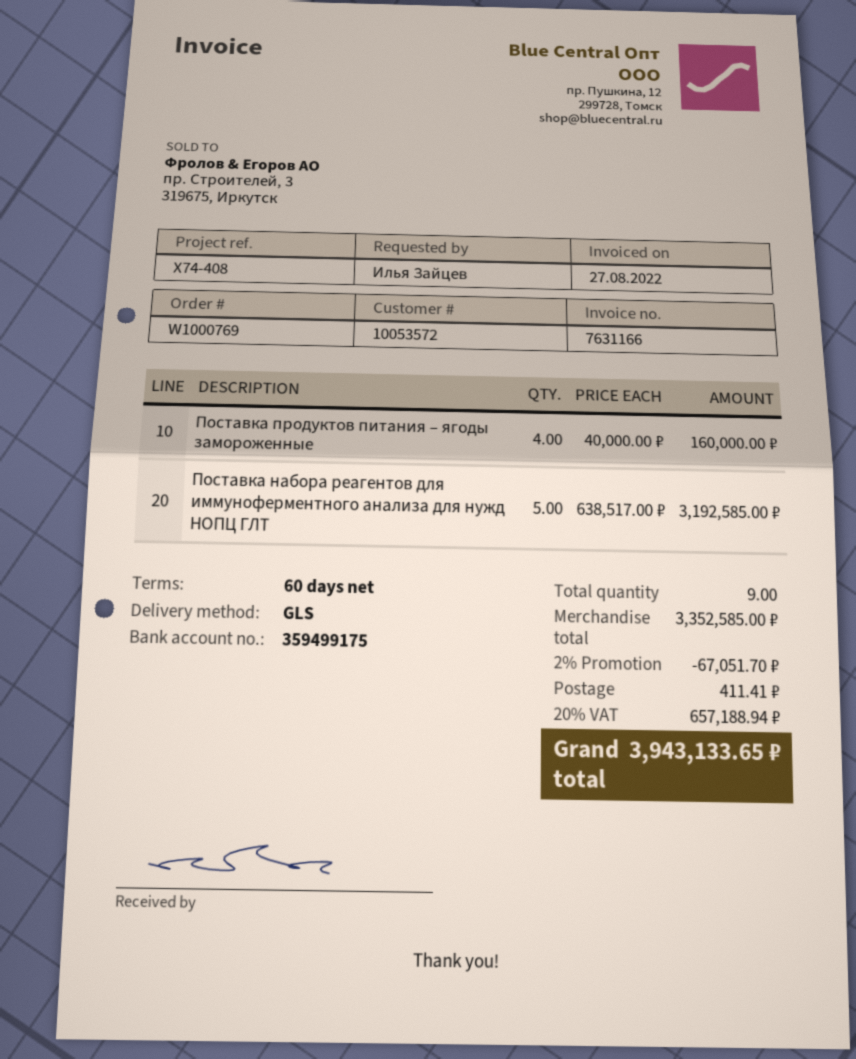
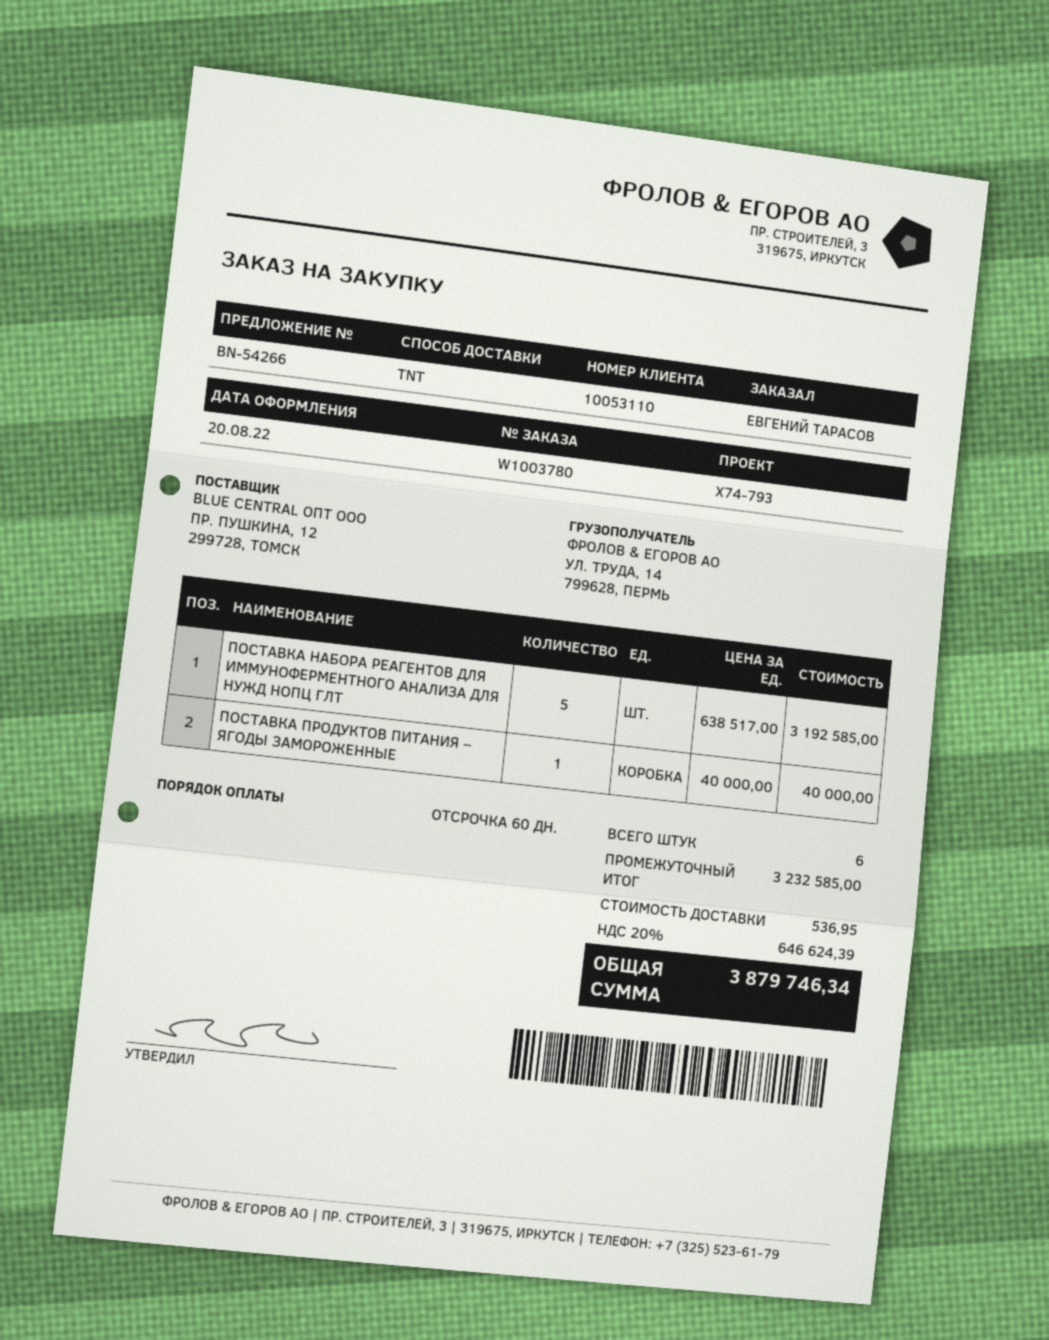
order number: W1000769 -> W1003780
customer number: 10053572 -> 10053110
reference: X74-408 -> X74-793
ordered by: Илья Зайцев -> ЕВГЕНИЙ ТАРАСОВ
shipping method: GLS -> TNT
Поставка продуктов питания – ягоды замороженные: 4 x 40000.00 = 160000.00 -> 1 x 40000.00 = 40000.00
total quantity: 9 -> 6
subtotal: 3352585.00 -> 3232585.00
discount: 2% = 67051.70 -> none
shipping: 411.41 -> 536.95
tax: 20% = 657188.94 -> 20% = 646624.39
total: 3943133.65 -> 3879746.34

